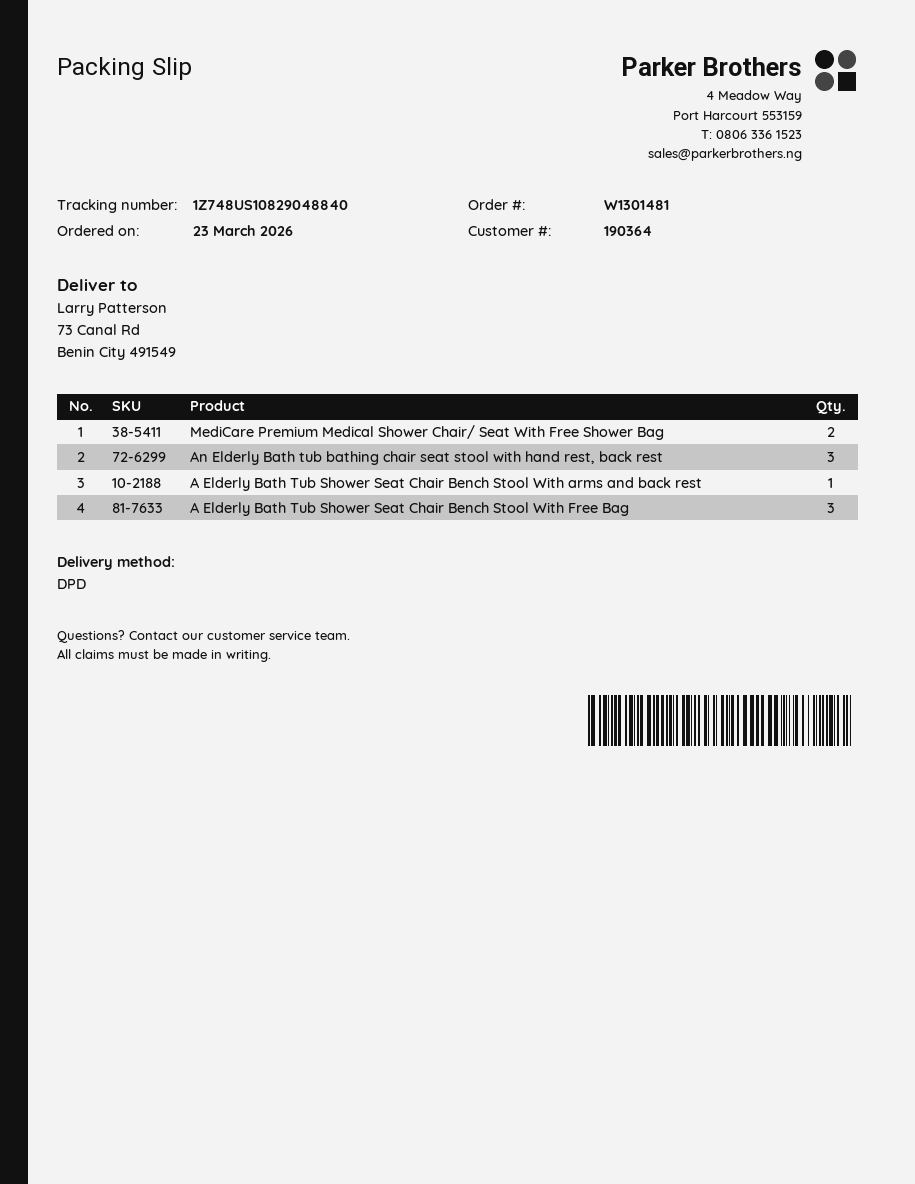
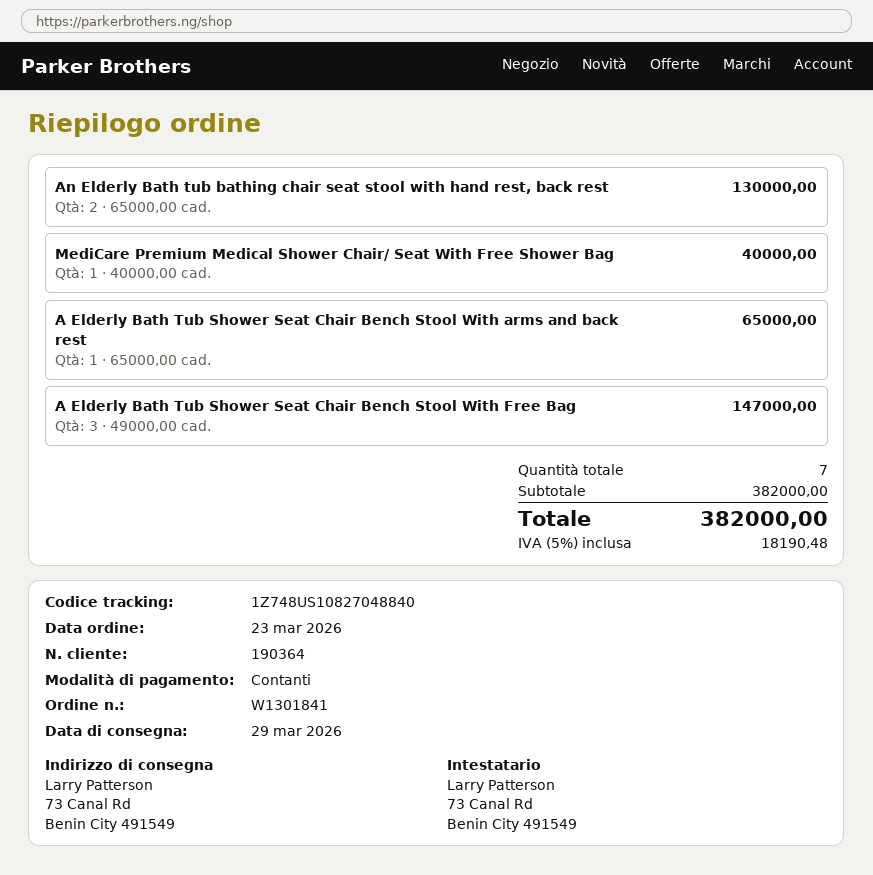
order number: W1301481 -> W1301841
tracking number: 1Z748US10829048840 -> 1Z748US10827048840
MediCare Premium Medical Shower Chair/ Seat With Free Shower Bag: 2 -> 1
An Elderly Bath tub bathing chair seat stool with hand rest, back rest: 3 -> 2

